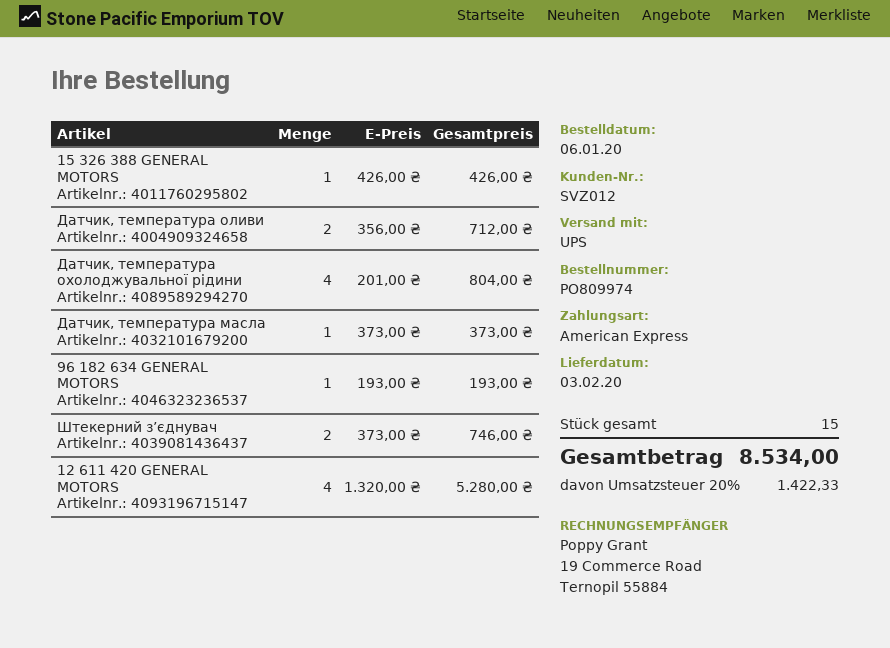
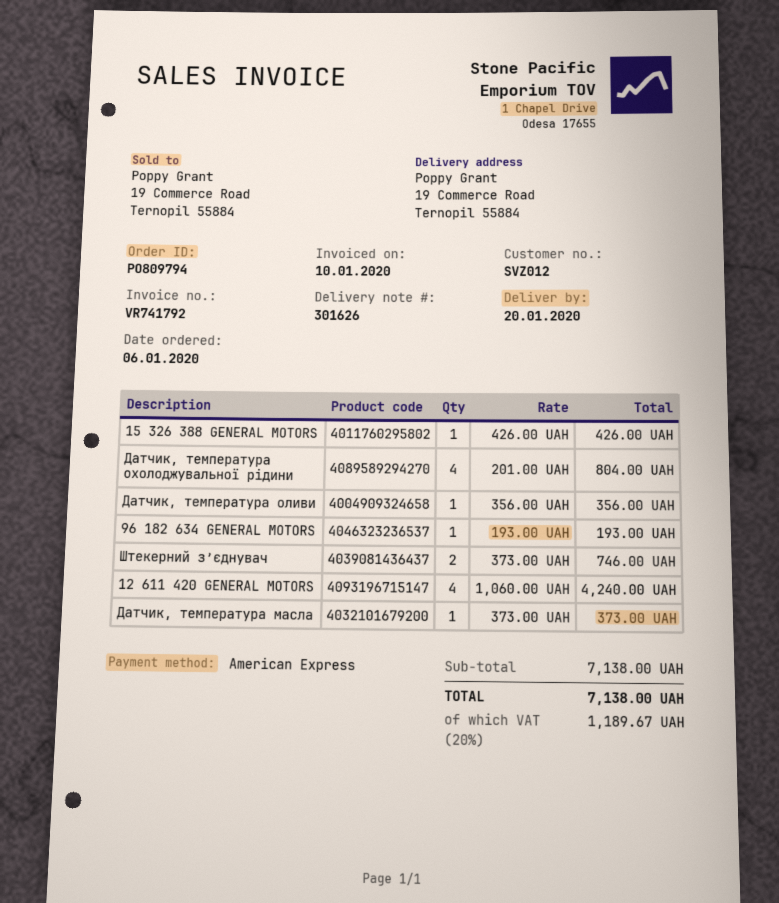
order number: PO809974 -> PO809794
delivery date: 2020-02-03 -> 2020-01-20
Датчик, температура оливи: 2 x 356.00 = 712.00 -> 1 x 356.00 = 356.00
12 611 420 GENERAL MOTORS: 4 x 1320.00 = 5280.00 -> 4 x 1060.00 = 4240.00
tax: 20% = 1422.33 -> 20% = 1189.67
total: 8534.00 -> 7138.00

